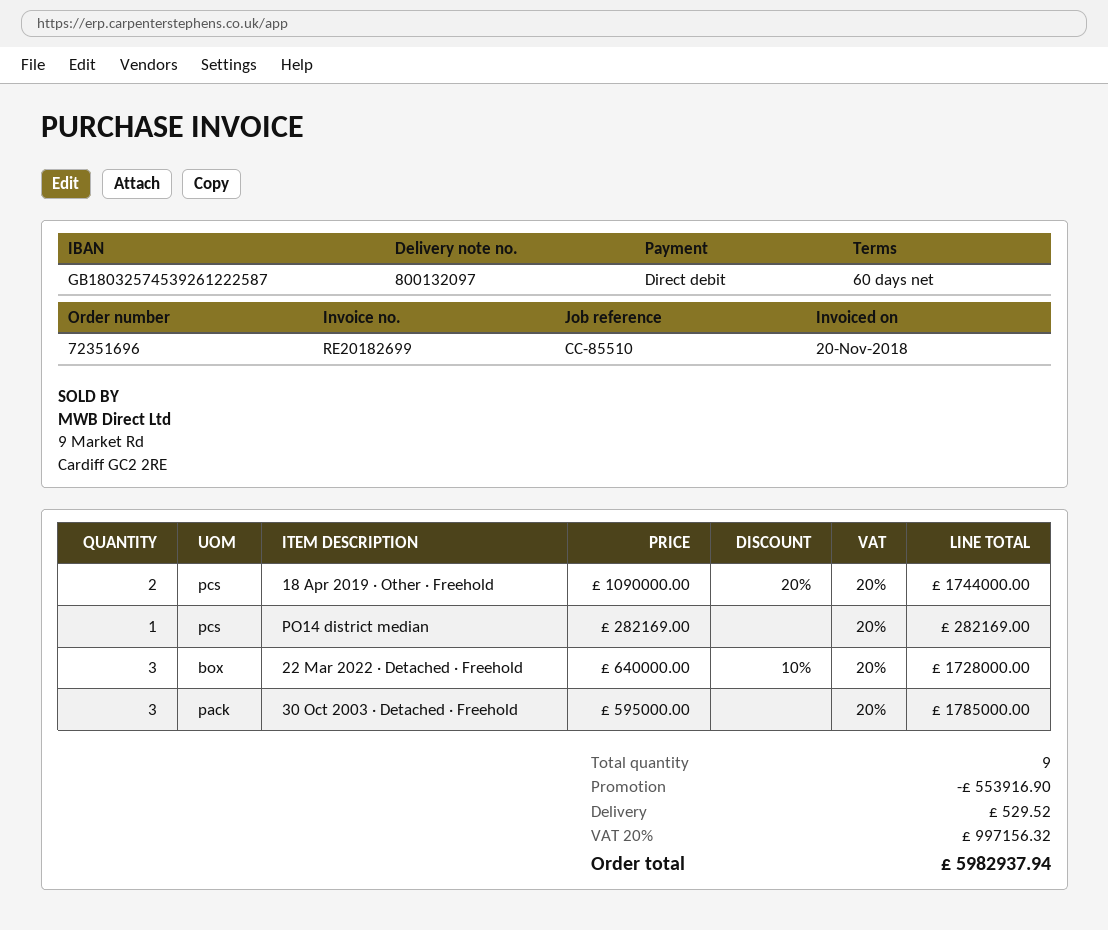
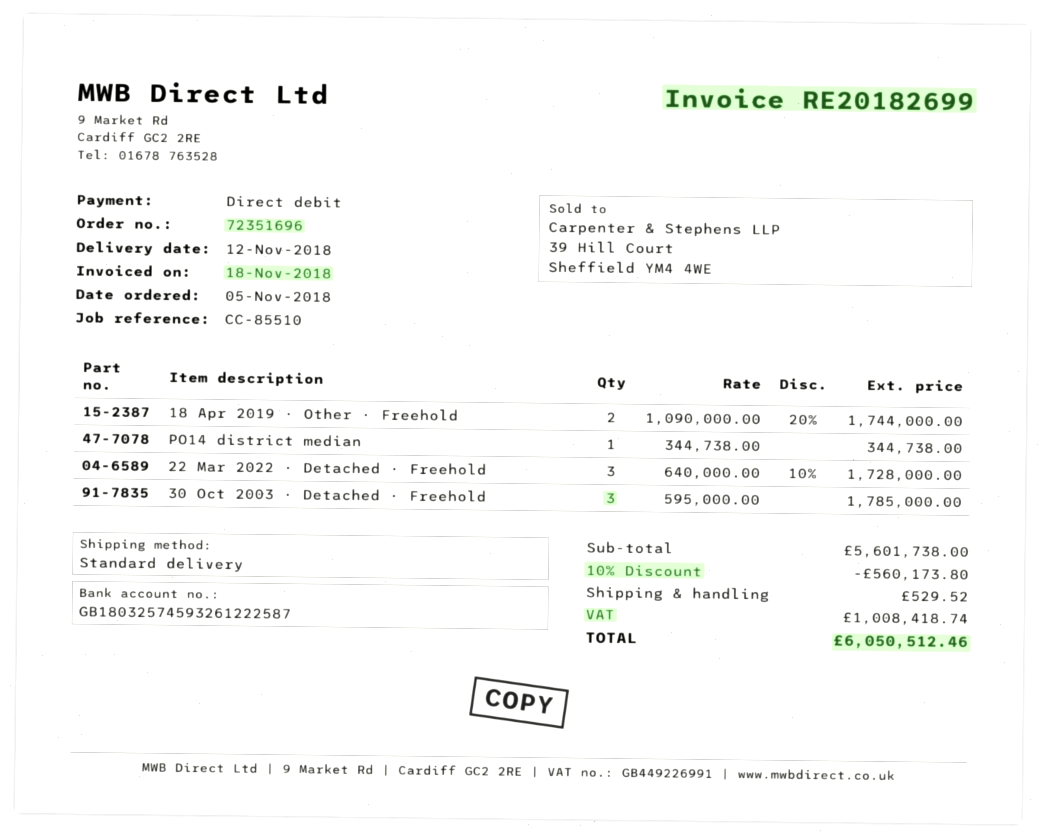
invoice date: 2018-11-20 -> 2018-11-18
bank account: GB18032574539261222587 -> GB18032574593261222587
PO14 district median: 1 x 282169.00 = 282169.00 -> 1 x 344738.00 = 344738.00
discount: 553916.90 -> 560173.80
tax: 997156.32 -> 1008418.74
total: 5982937.94 -> 6050512.46

